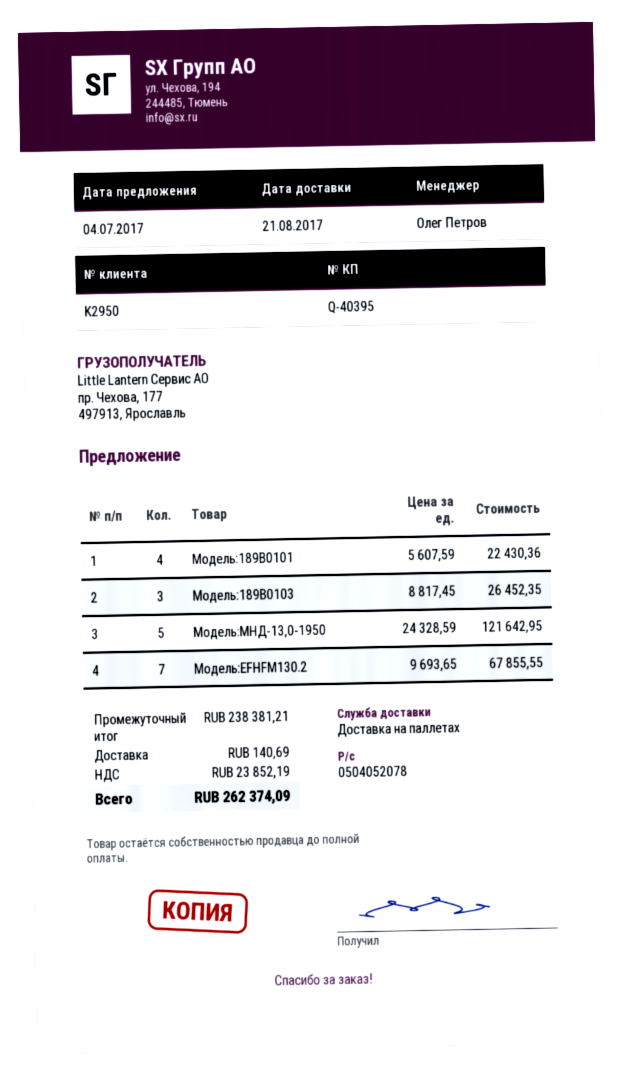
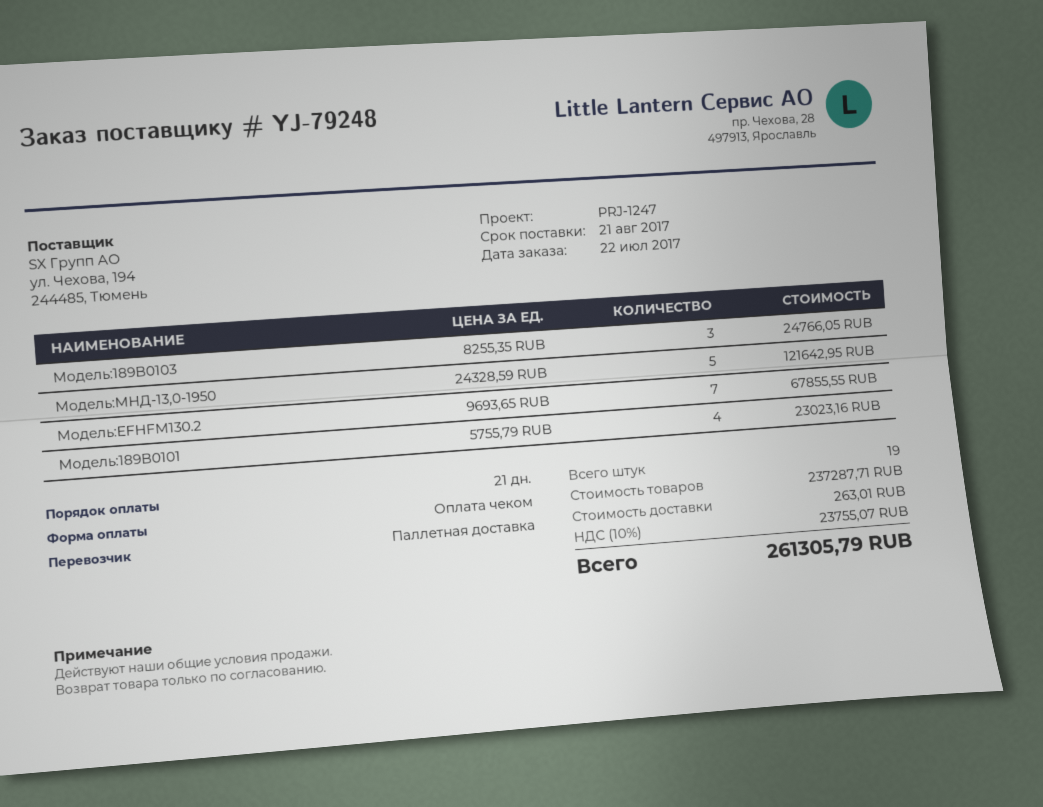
Модель:189B0101: 4 x 5607.59 = 22430.36 -> 4 x 5755.79 = 23023.16
Модель:189B0103: 3 x 8817.45 = 26452.35 -> 3 x 8255.35 = 24766.05
subtotal: 238381.21 -> 237287.71
shipping: 140.69 -> 263.01
tax: 23852.19 -> 23755.07
total: 262374.09 -> 261305.79

